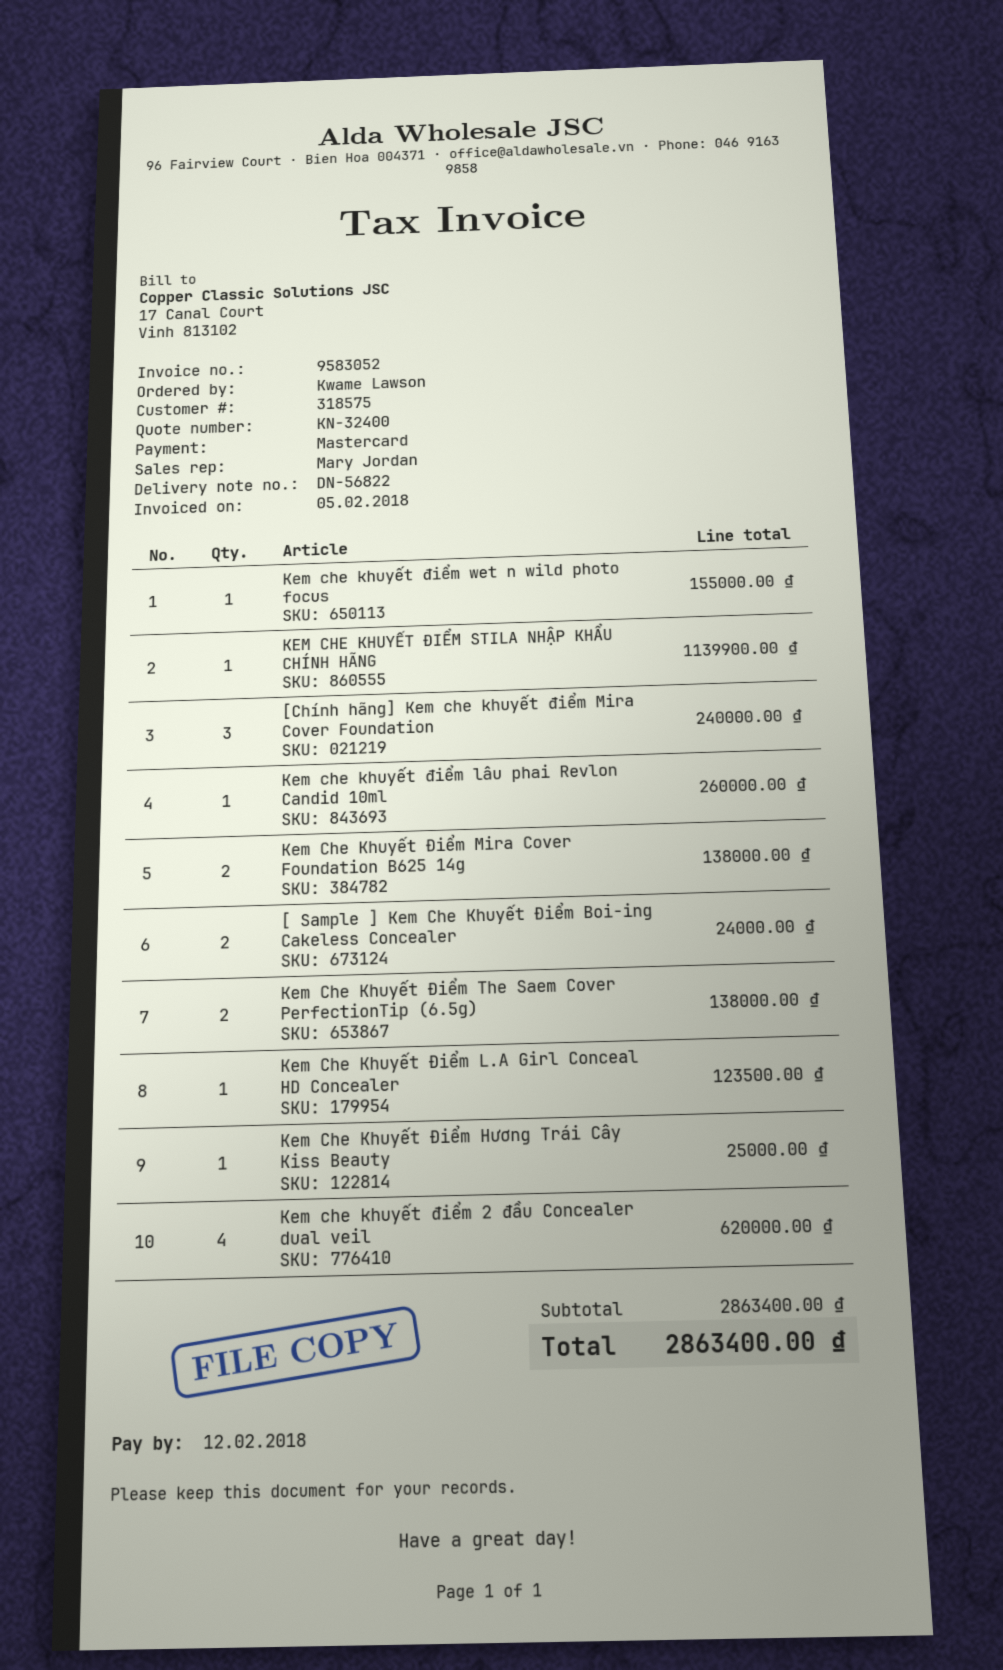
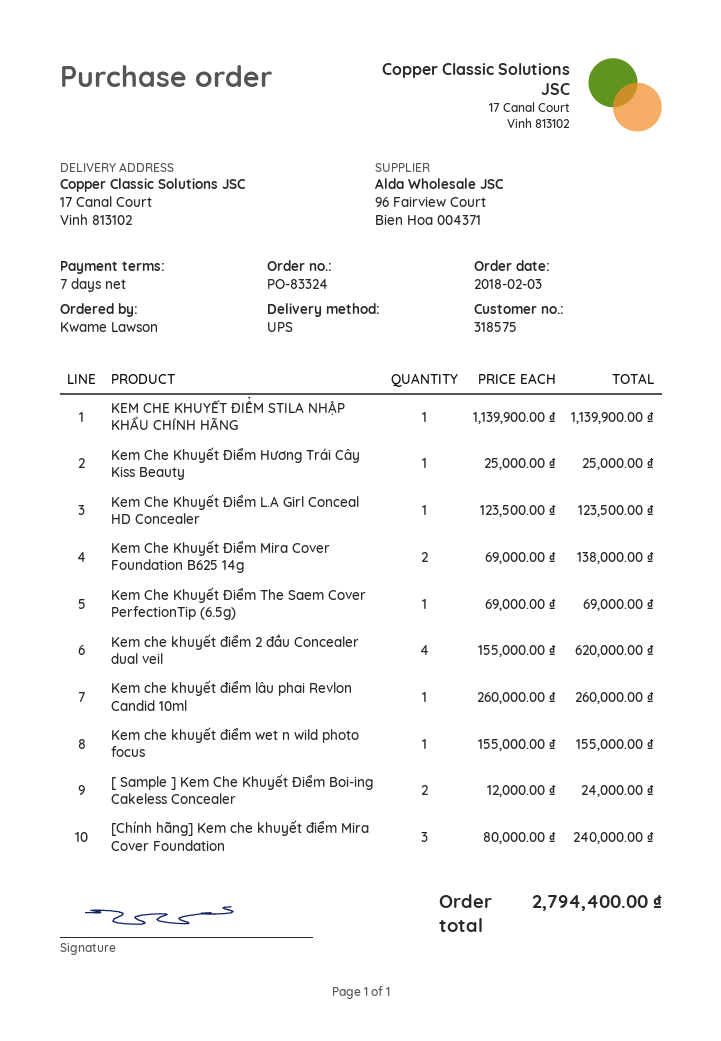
Kem Che Khuyết Điểm The Saem Cover PerfectionTip (6.5g): 2 for 138000.00 -> 1 for 69000.00
total: 2863400.00 -> 2794400.00

